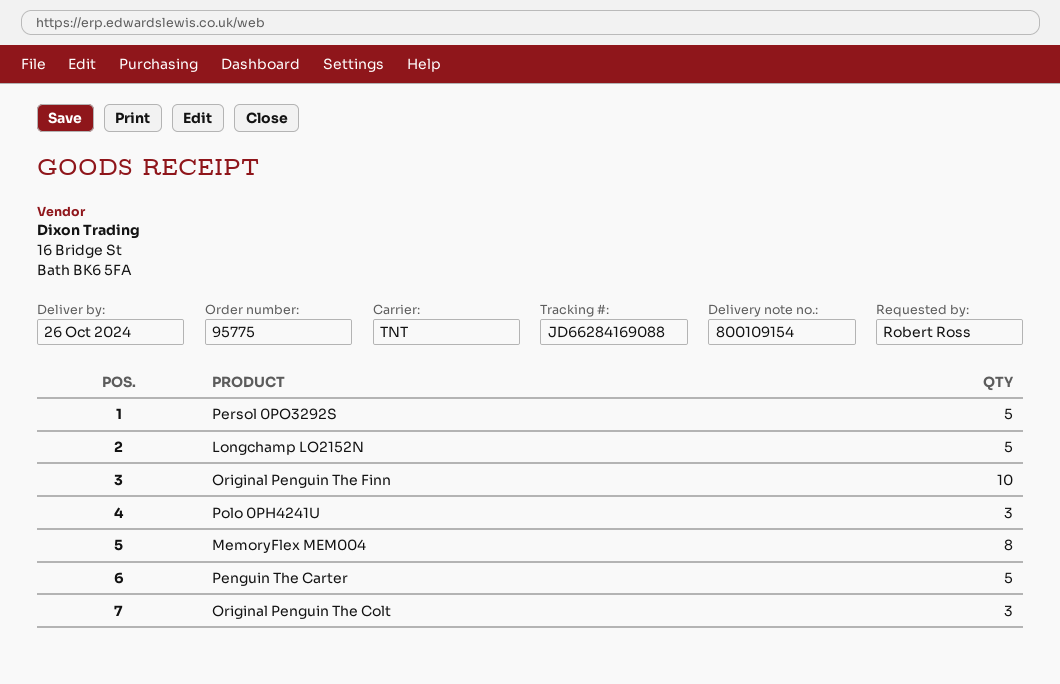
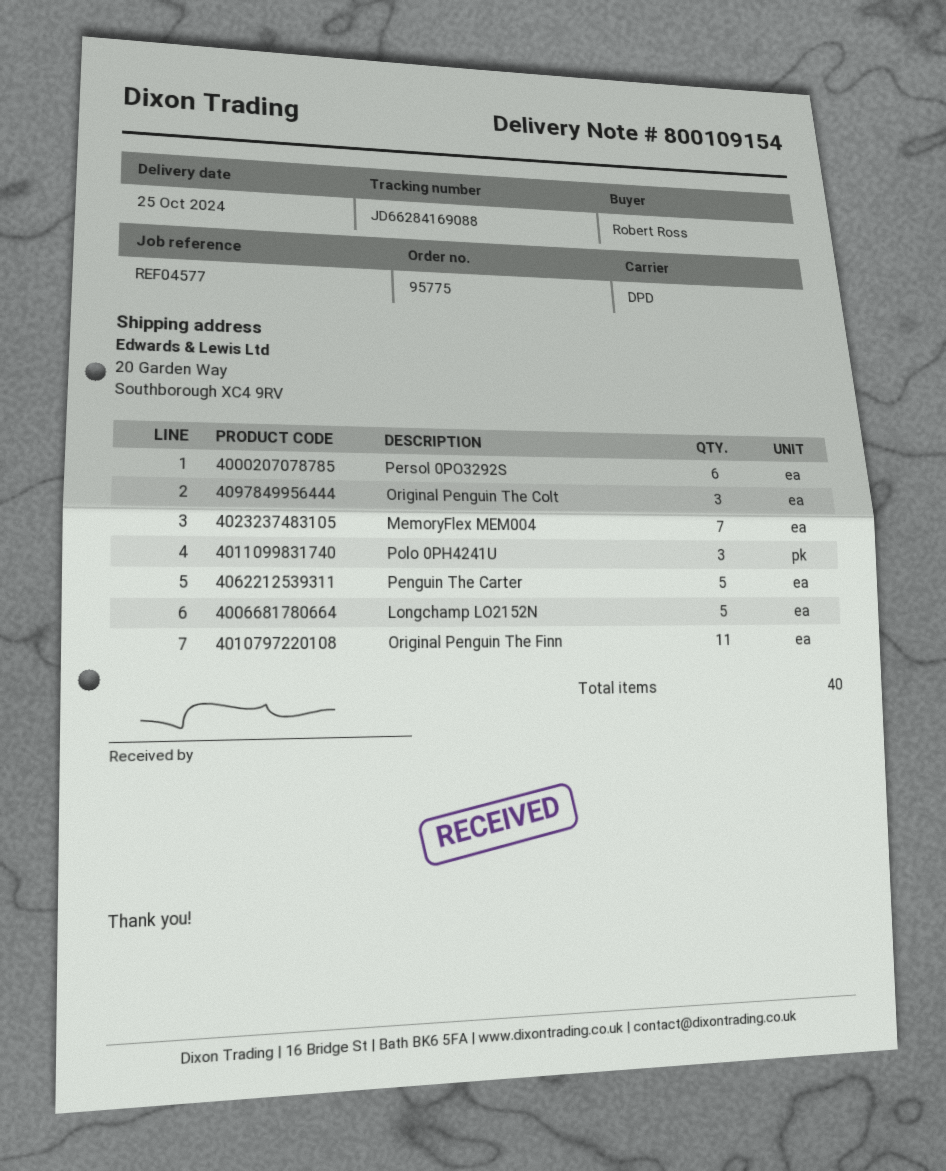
delivery date: 2024-10-26 -> 2024-10-25
shipping method: TNT -> DPD
Persol 0PO3292S: 5 -> 6
Original Penguin The Finn: 10 -> 11
MemoryFlex MEM004: 8 -> 7

